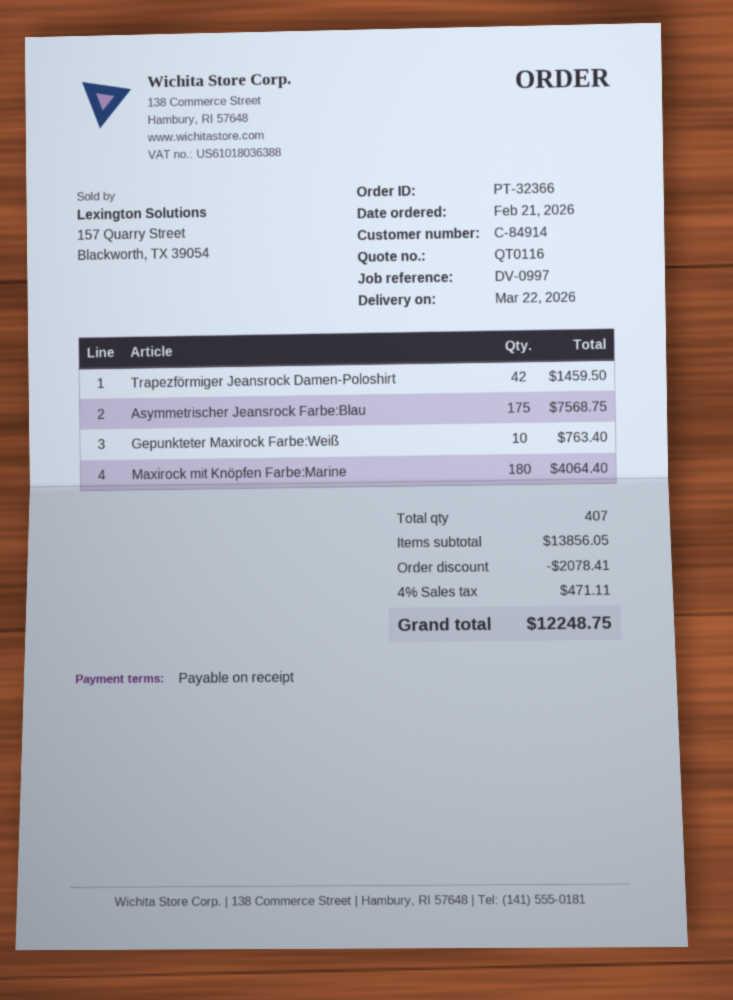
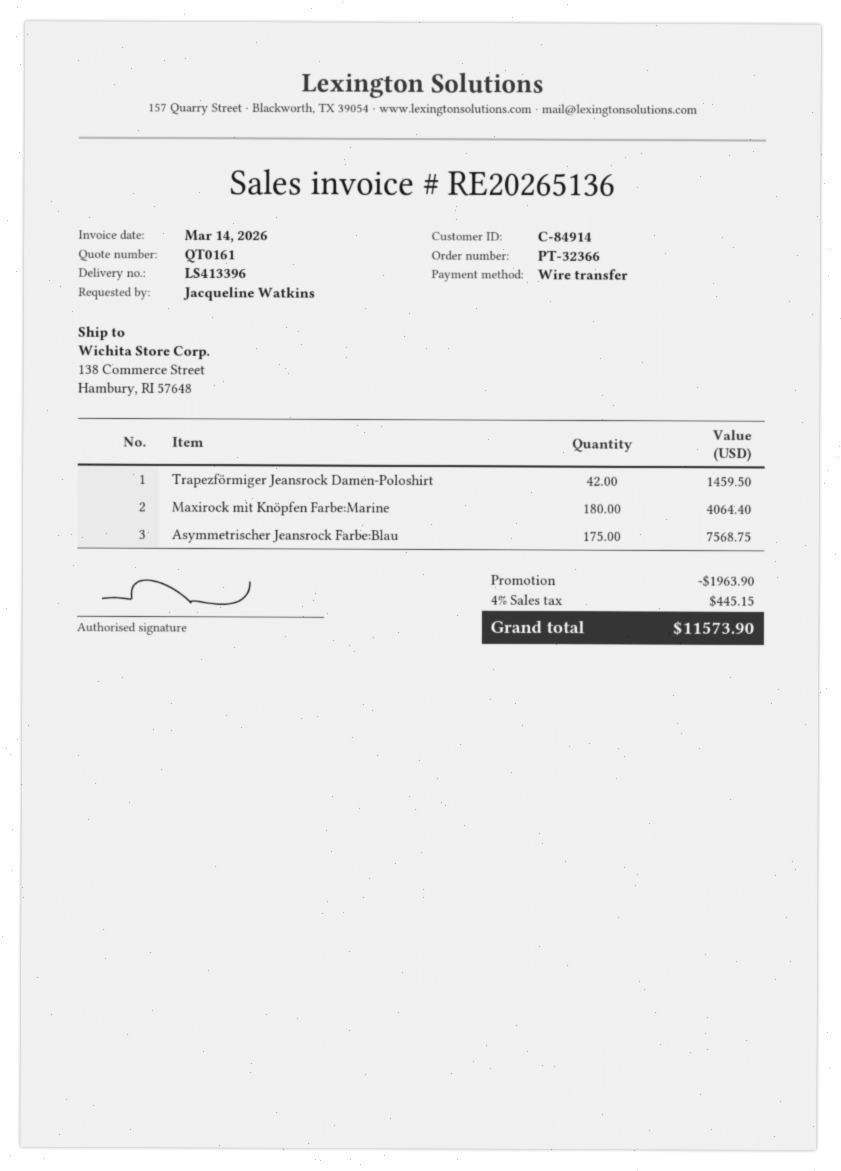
quote number: QT0116 -> QT0161
Gepunkteter Maxirock Farbe:Weiß: 10 for 763.40 -> none
discount: 2078.41 -> 1963.90
tax: 4% = 471.11 -> 4% = 445.15
total: 12248.75 -> 11573.90

